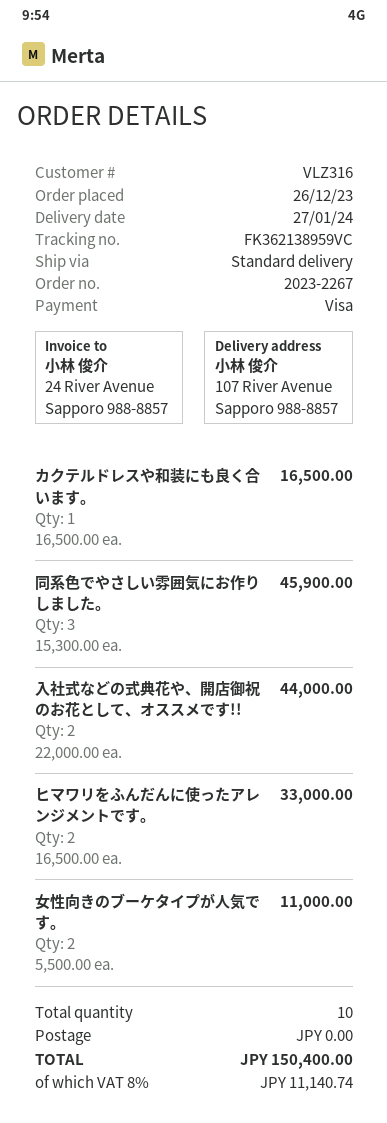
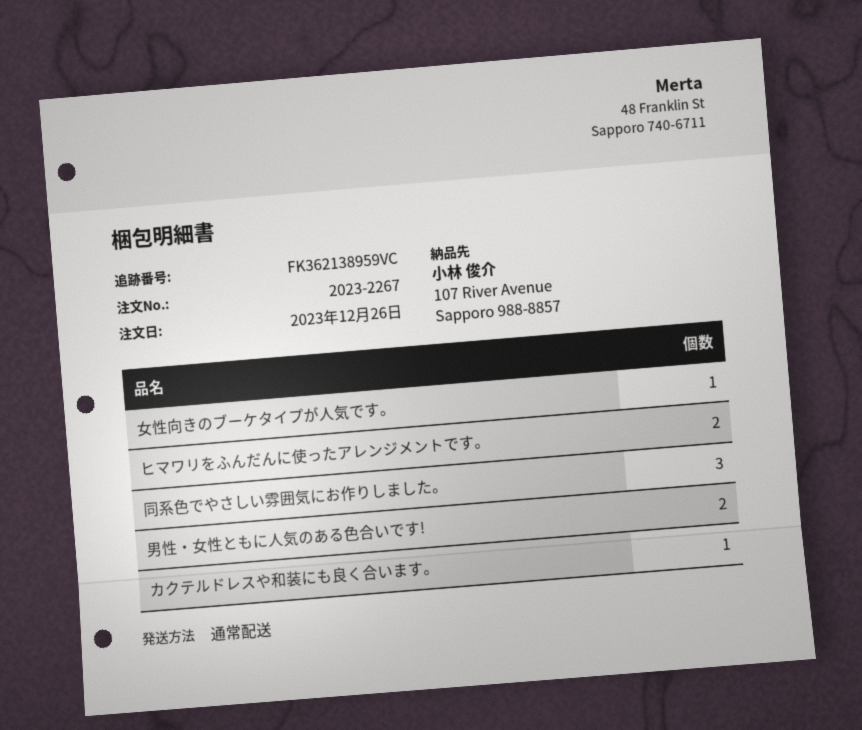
入社式などの式典花や、開店御祝のお花として、オススメです!!: 2 -> none
女性向きのブーケタイプが人気です。: 2 -> 1
男性・女性ともに人気のある色合いです!: none -> 2

